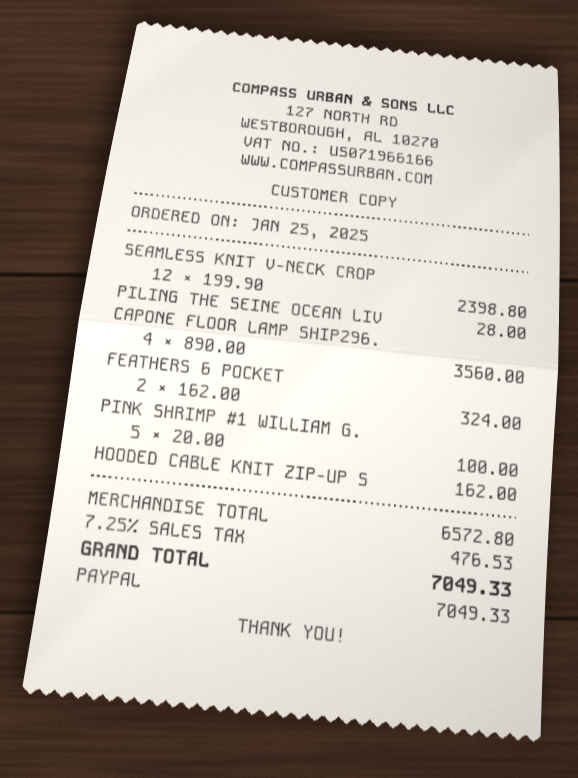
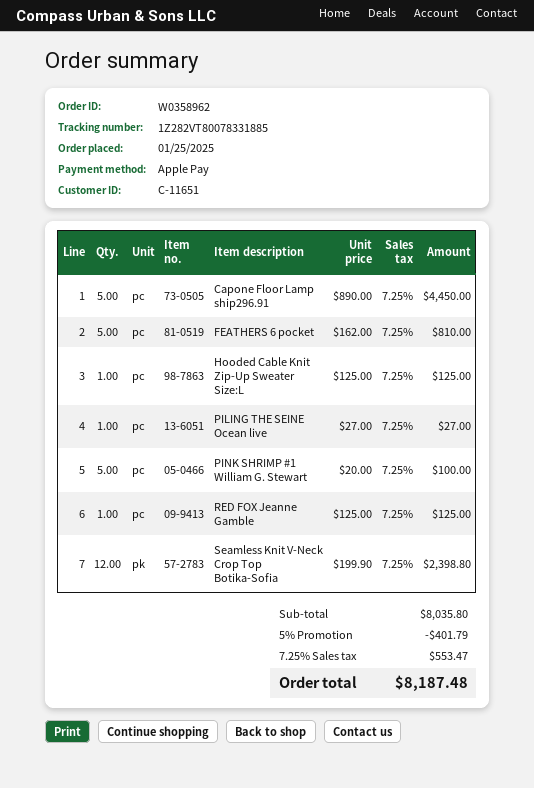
payment method: PayPal -> Apple Pay
PILING THE SEINE OCEAN LIV: 1 x 28.00 = 28.00 -> 1 x 27.00 = 27.00
CAPONE FLOOR LAMP SHIP296.: 4 x 890.00 = 3560.00 -> 5 x 890.00 = 4450.00
FEATHERS 6 POCKET: 2 x 162.00 = 324.00 -> 5 x 162.00 = 810.00
HOODED CABLE KNIT ZIP-UP S: 1 x 162.00 = 162.00 -> 1 x 125.00 = 125.00
RED FOX Jeanne Gamble: none -> 1 x 125.00 = 125.00
subtotal: 6572.80 -> 8035.80
discount: none -> 5% = 401.79
tax: 7.25% = 476.53 -> 7.25% = 553.47
total: 7049.33 -> 8187.48

